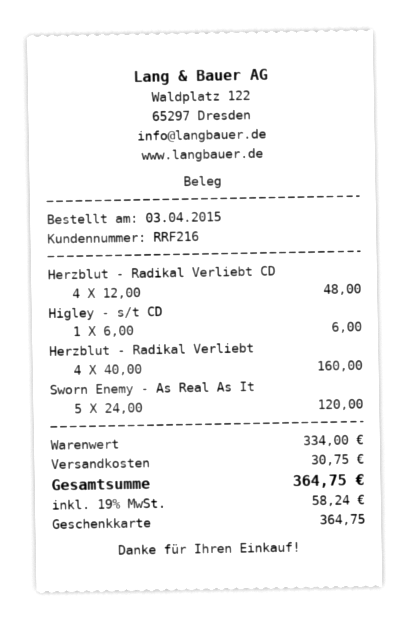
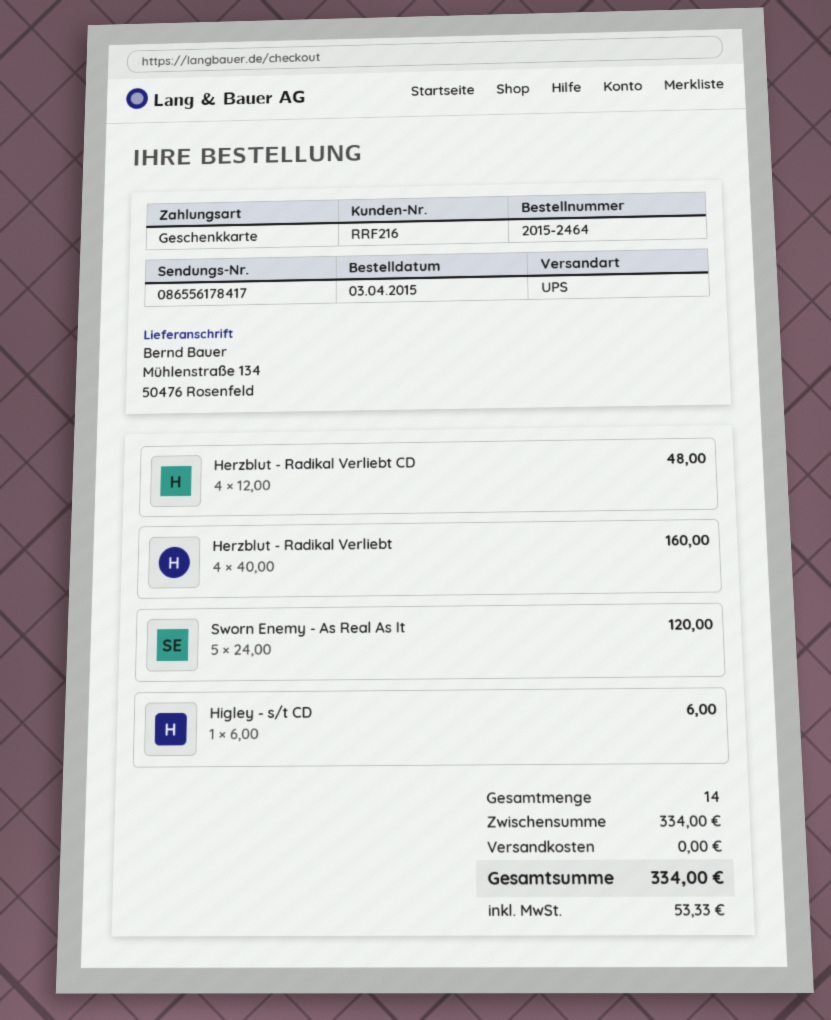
shipping: 30.75 -> 0.00
tax: 58.24 -> 53.33
total: 364.75 -> 334.00

